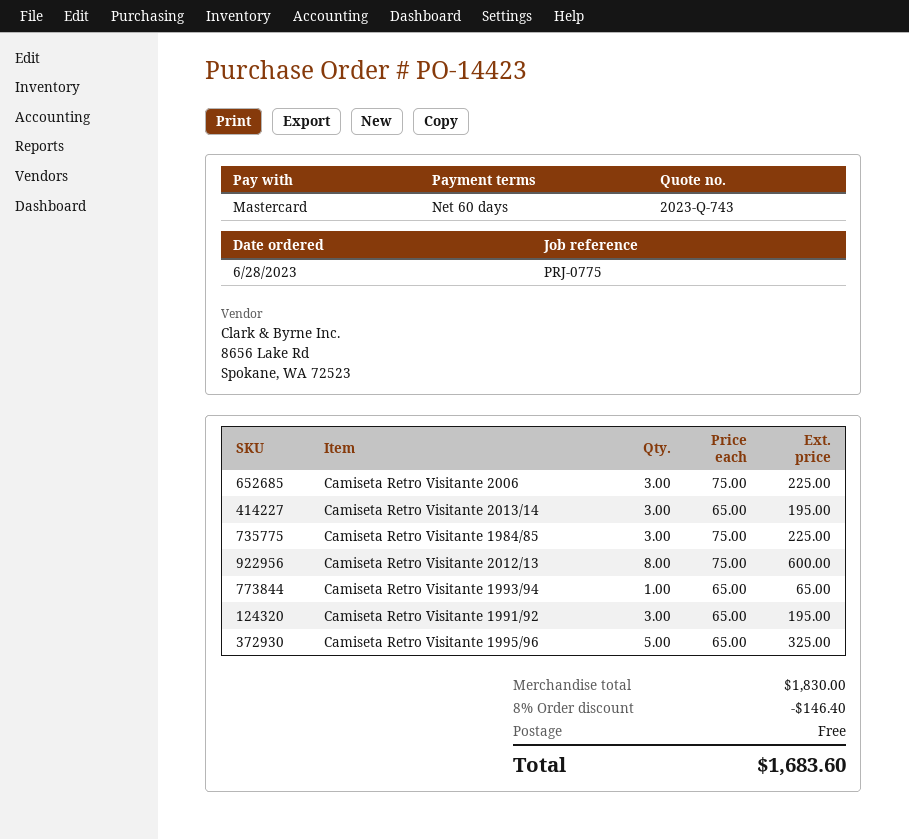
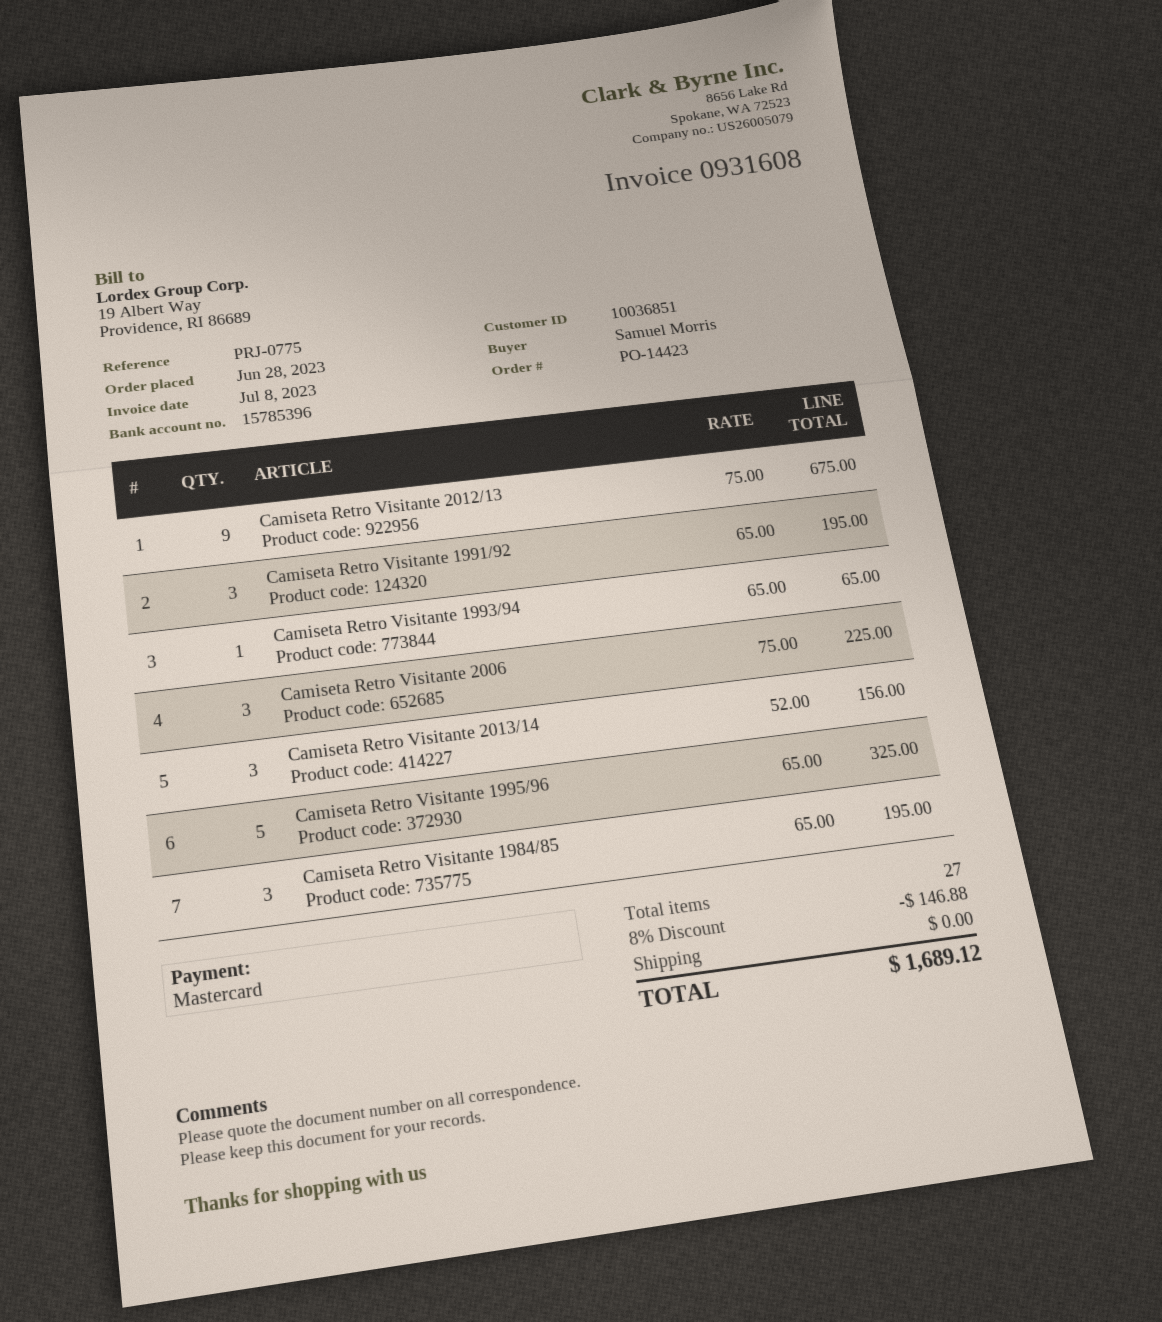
Camiseta Retro Visitante 2013/14: 3 x 65.00 = 195.00 -> 3 x 52.00 = 156.00
Camiseta Retro Visitante 1984/85: 3 x 75.00 = 225.00 -> 3 x 65.00 = 195.00
Camiseta Retro Visitante 2012/13: 8 x 75.00 = 600.00 -> 9 x 75.00 = 675.00
discount: 8% = 146.40 -> 8% = 146.88
total: 1683.60 -> 1689.12

